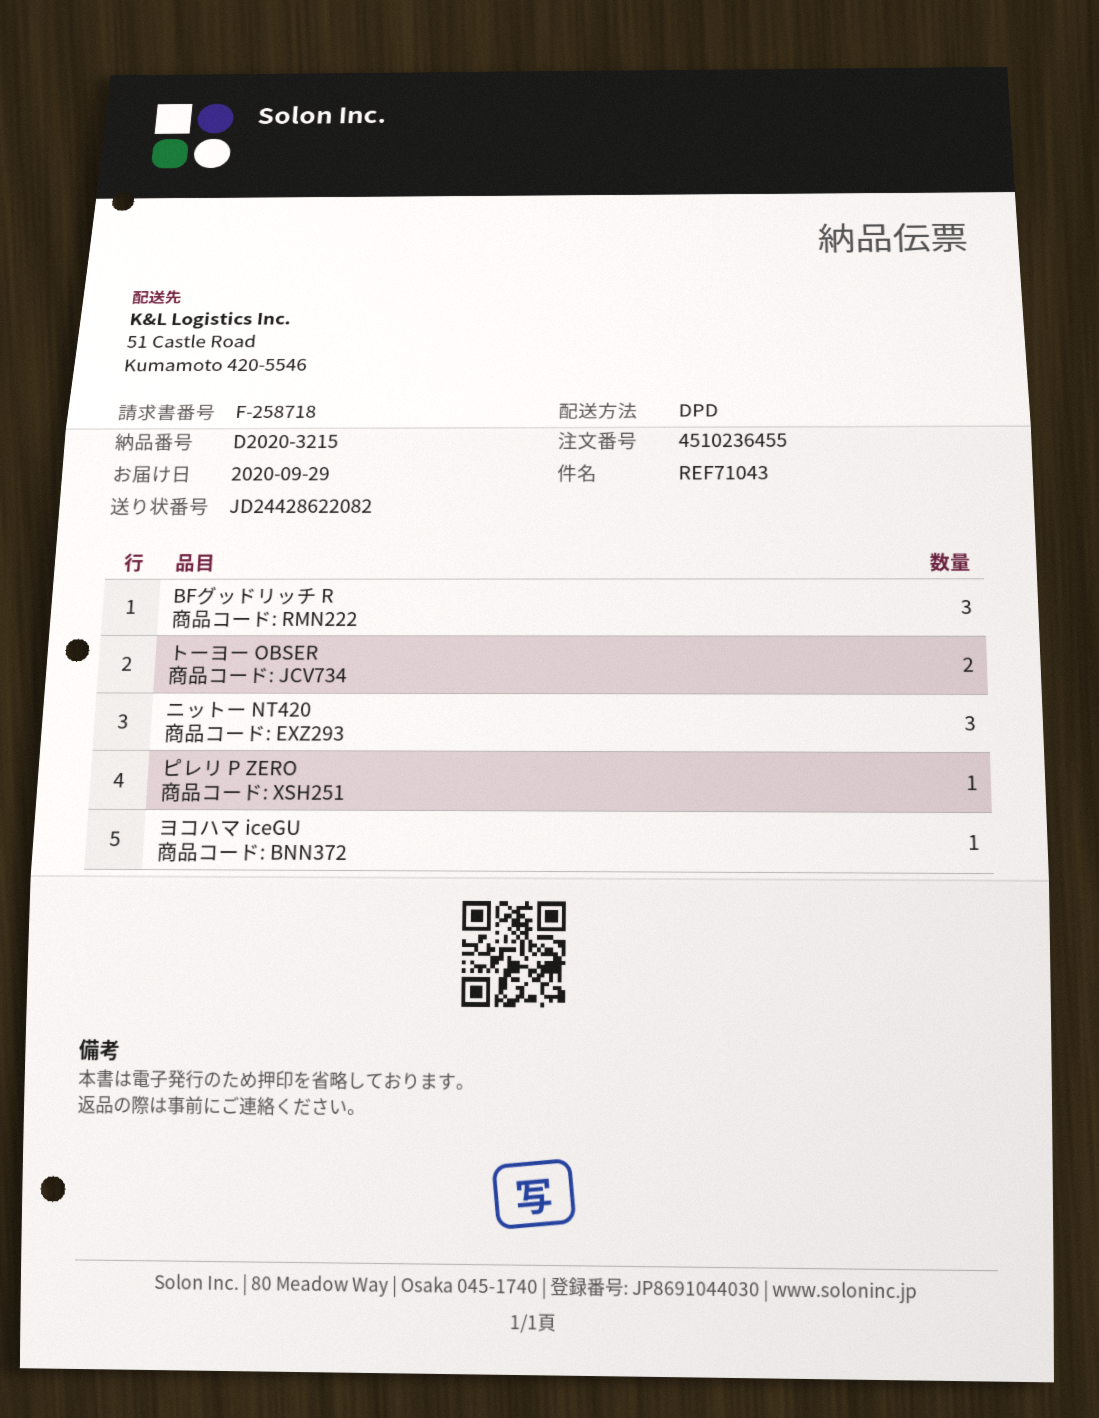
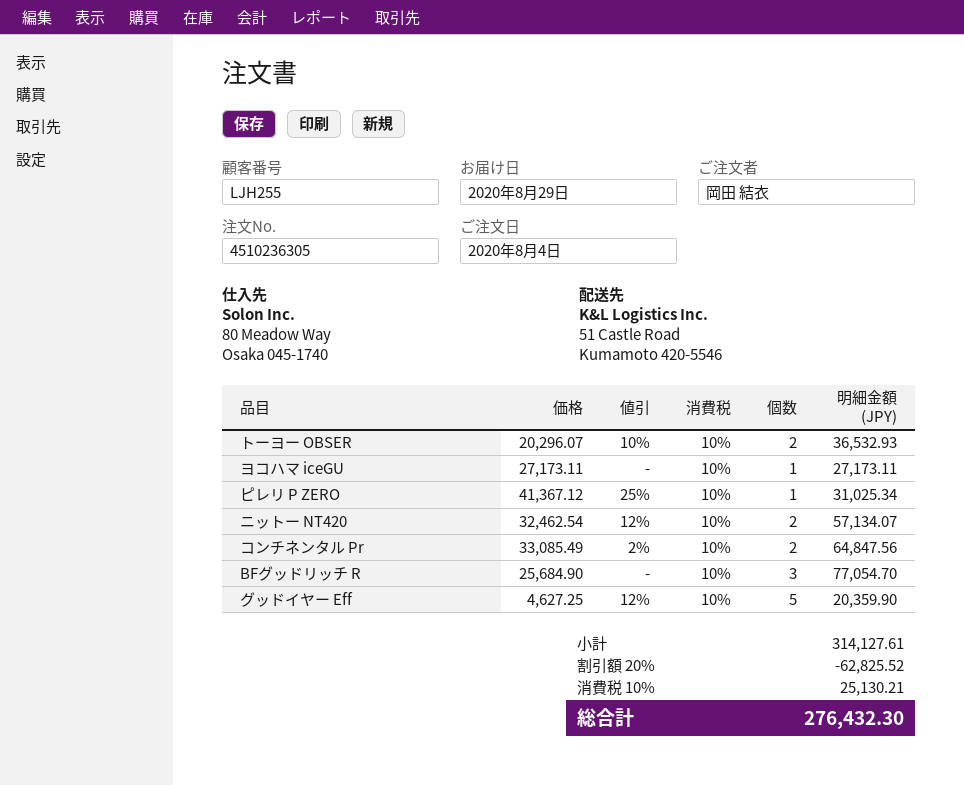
order number: 4510236455 -> 4510236305
delivery date: 2020-09-29 -> 2020-08-29
ニットー NT420: 3 -> 2
コンチネンタル Pr: none -> 2
グッドイヤー Eff: none -> 5

